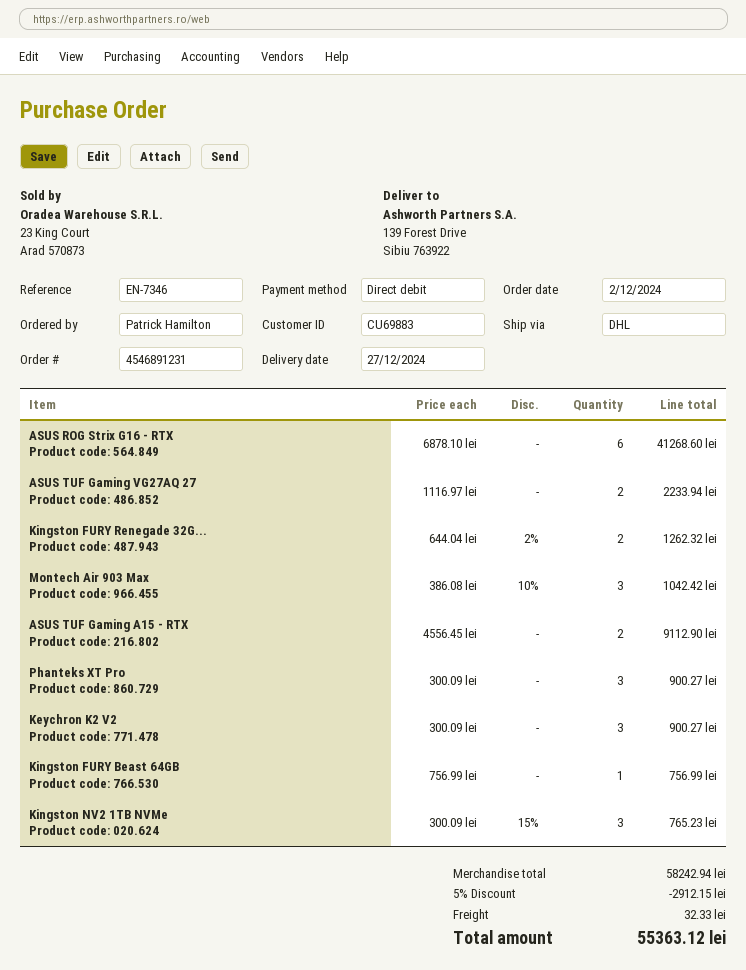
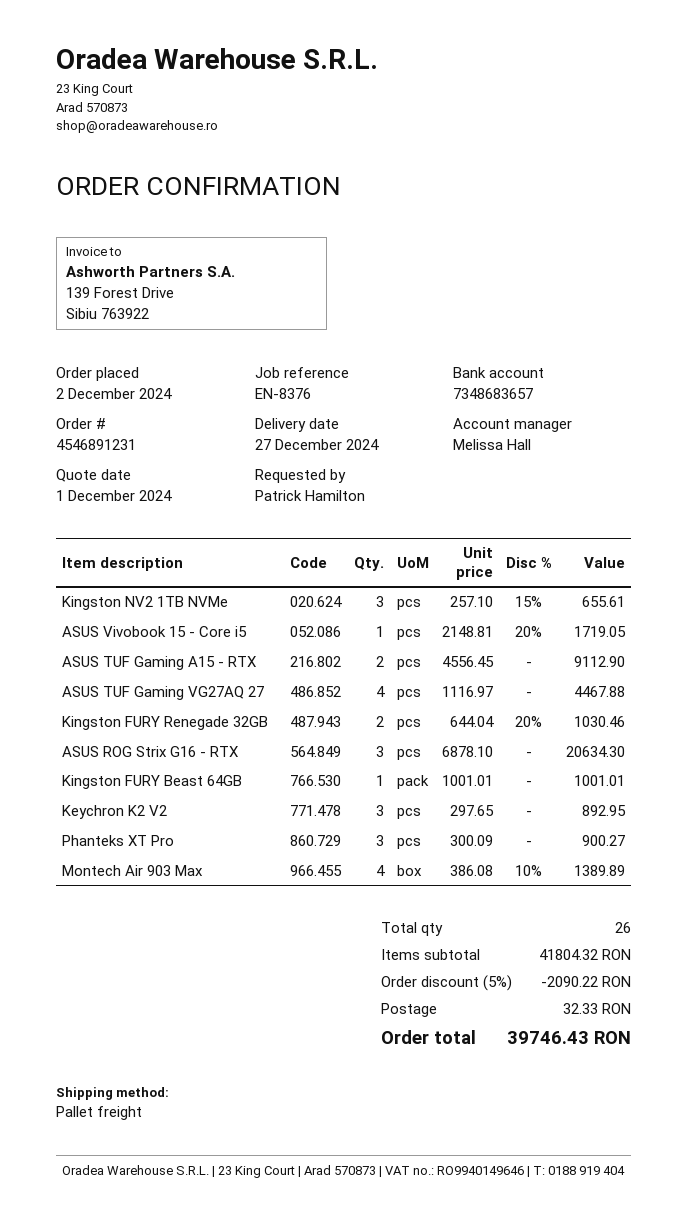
reference: EN-7346 -> EN-8376
shipping method: DHL -> pallet freight
ASUS ROG Strix G16 - RTX: 6 x 6878.10 = 41268.60 -> 3 x 6878.10 = 20634.30
ASUS TUF Gaming VG27AQ 27: 2 x 1116.97 = 2233.94 -> 4 x 1116.97 = 4467.88
Kingston FURY Renegade 32G...: 2 x 644.04 - 2% = 1262.32 -> 2 x 644.04 - 20% = 1030.46
Montech Air 903 Max: 3 x 386.08 - 10% = 1042.42 -> 4 x 386.08 - 10% = 1389.89
Keychron K2 V2: 3 x 300.09 = 900.27 -> 3 x 297.65 = 892.95
Kingston FURY Beast 64GB: 1 x 756.99 = 756.99 -> 1 x 1001.01 = 1001.01
Kingston NV2 1TB NVMe: 3 x 300.09 - 15% = 765.23 -> 3 x 257.10 - 15% = 655.61
ASUS Vivobook 15 - Core i5: none -> 1 x 2148.81 - 20% = 1719.05
subtotal: 58242.94 -> 41804.32
discount: 5% = 2912.15 -> 5% = 2090.22
total: 55363.12 -> 39746.43

